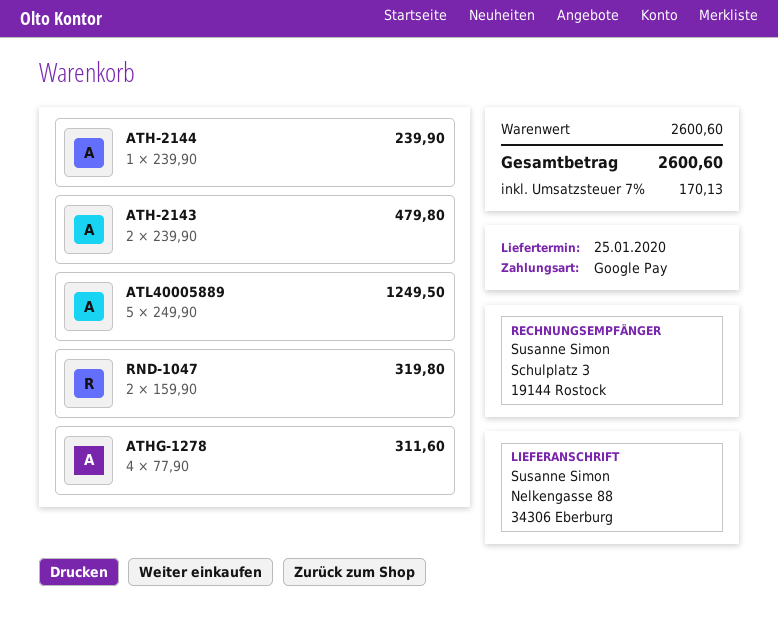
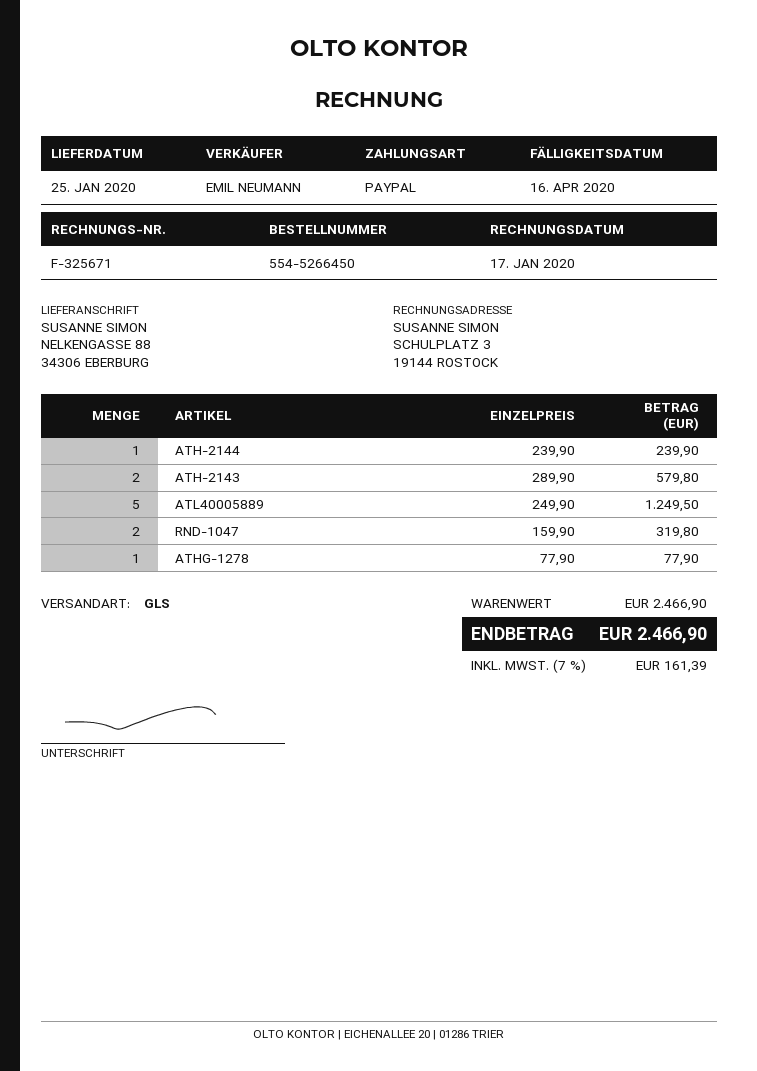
payment method: Google Pay -> PayPal
ATH-2143: 2 x 239.90 = 479.80 -> 2 x 289.90 = 579.80
ATHG-1278: 4 x 77.90 = 311.60 -> 1 x 77.90 = 77.90
subtotal: 2600.60 -> 2466.90
tax: 7% = 170.13 -> 7% = 161.39
total: 2600.60 -> 2466.90

